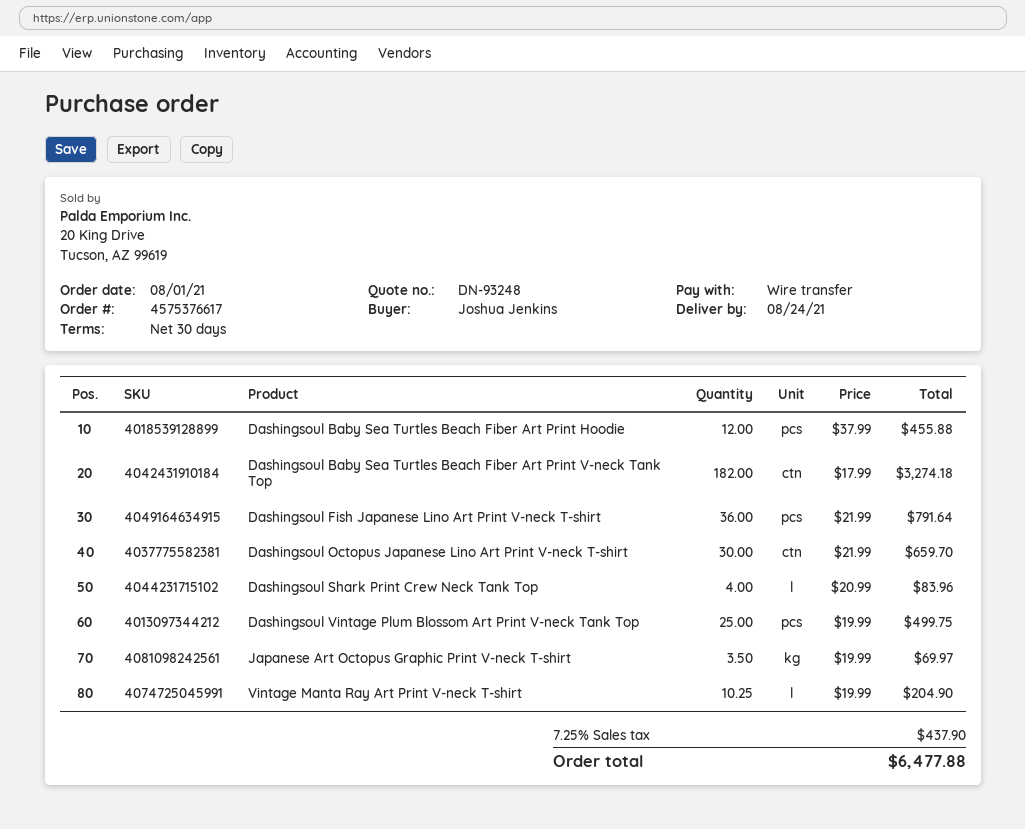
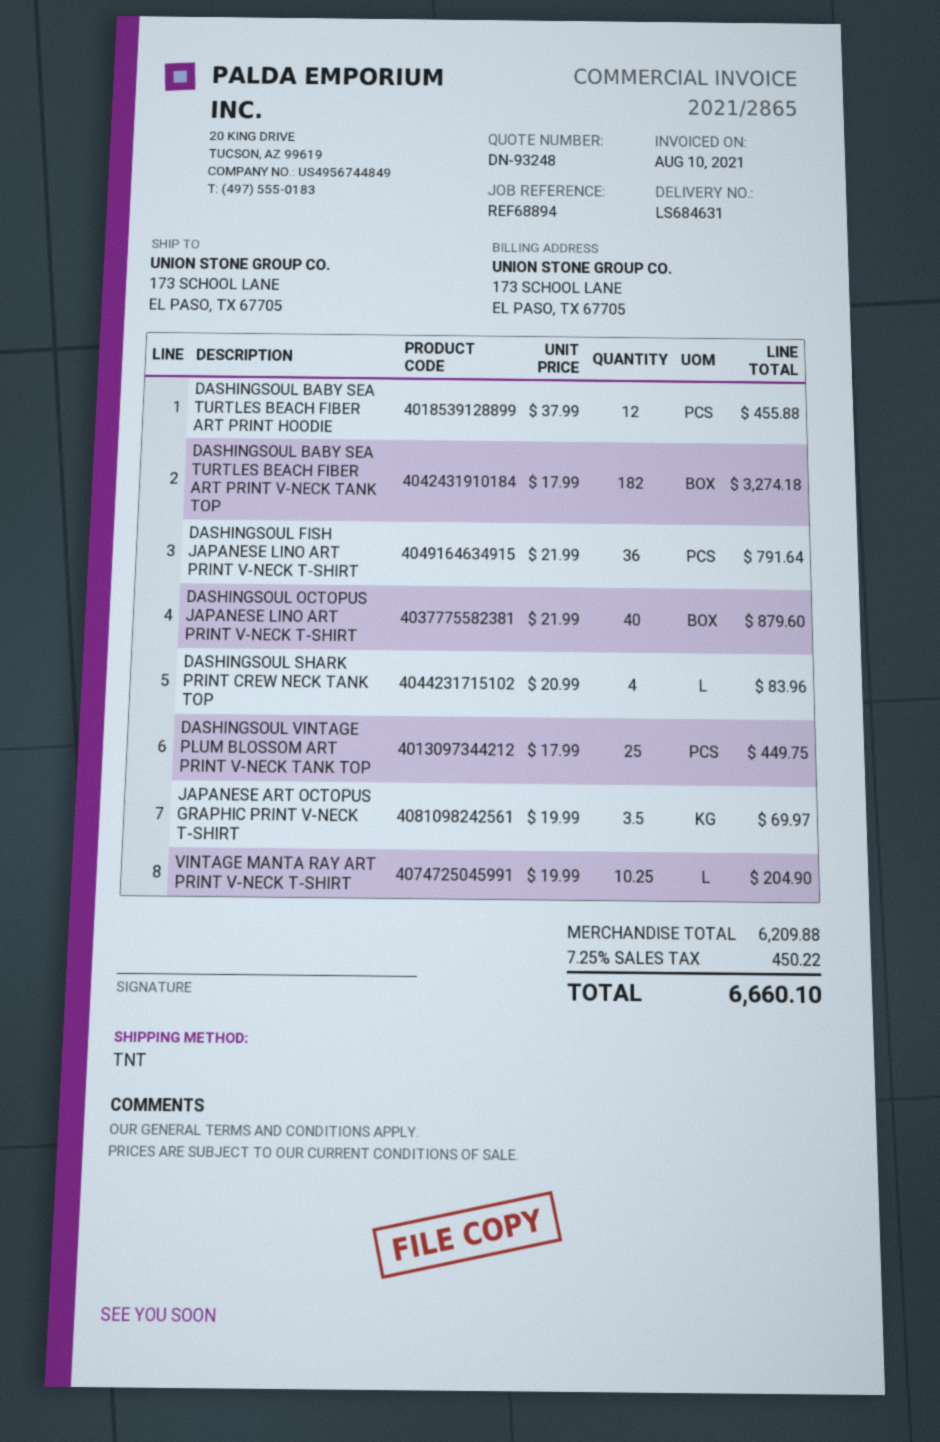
Dashingsoul Octopus Japanese Lino Art Print V-neck T-shirt: 30 x 21.99 = 659.70 -> 40 x 21.99 = 879.60
Dashingsoul Vintage Plum Blossom Art Print V-neck Tank Top: 25 x 19.99 = 499.75 -> 25 x 17.99 = 449.75
tax: 7.25% = 437.90 -> 7.25% = 450.22
total: 6477.88 -> 6660.10

